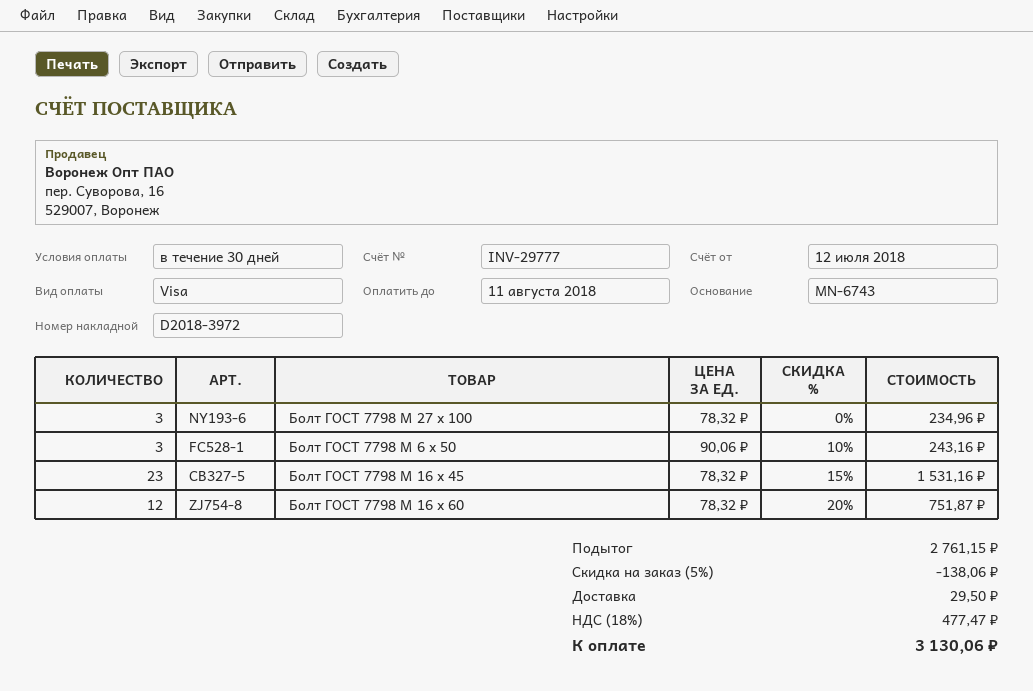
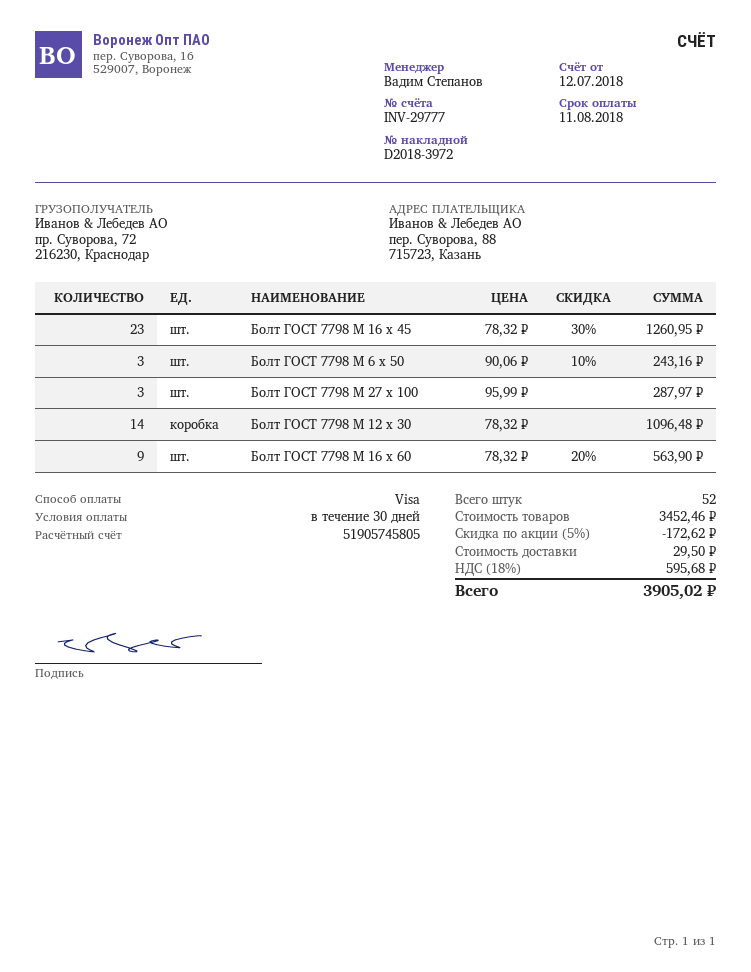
Болт ГОСТ 7798 М 27 х 100: 3 x 78.32 = 234.96 -> 3 x 95.99 = 287.97
Болт ГОСТ 7798 М 16 х 45: 23 x 78.32 - 15% = 1531.16 -> 23 x 78.32 - 30% = 1260.95
Болт ГОСТ 7798 М 16 х 60: 12 x 78.32 - 20% = 751.87 -> 9 x 78.32 - 20% = 563.90
Болт ГОСТ 7798 М 12 х 30: none -> 14 x 78.32 = 1096.48
subtotal: 2761.15 -> 3452.46
discount: 5% = 138.06 -> 5% = 172.62
tax: 18% = 477.47 -> 18% = 595.68
total: 3130.06 -> 3905.02

